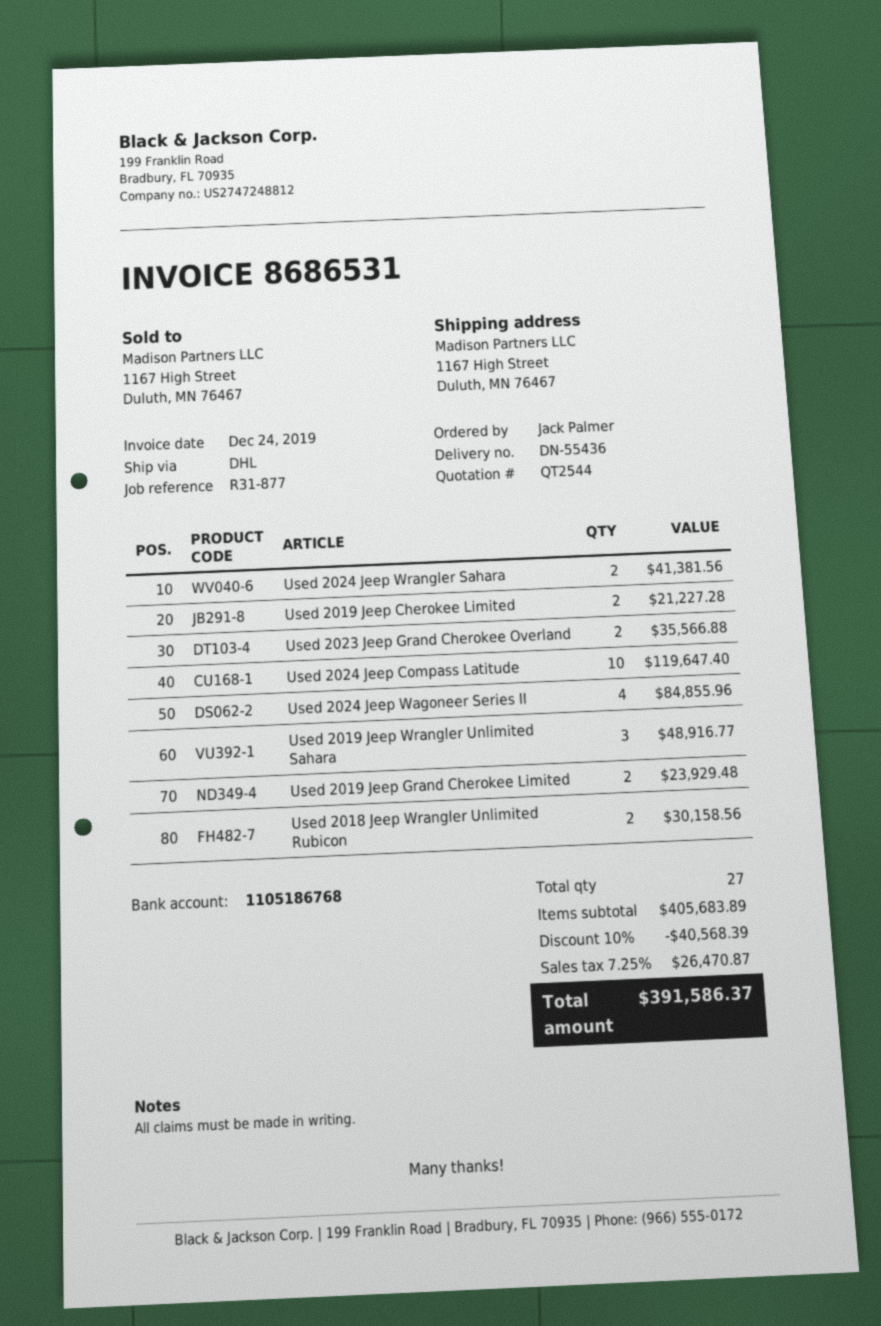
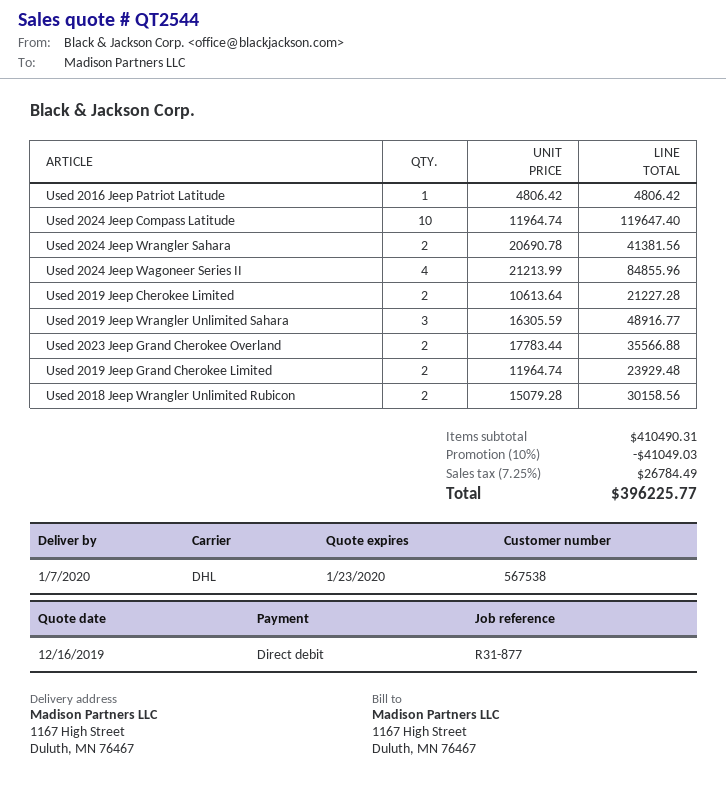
Used 2016 Jeep Patriot Latitude: none -> 1 for 4806.42
subtotal: 405683.89 -> 410490.31
discount: 10% = 40568.39 -> 10% = 41049.03
tax: 7.25% = 26470.87 -> 7.25% = 26784.49
total: 391586.37 -> 396225.77

